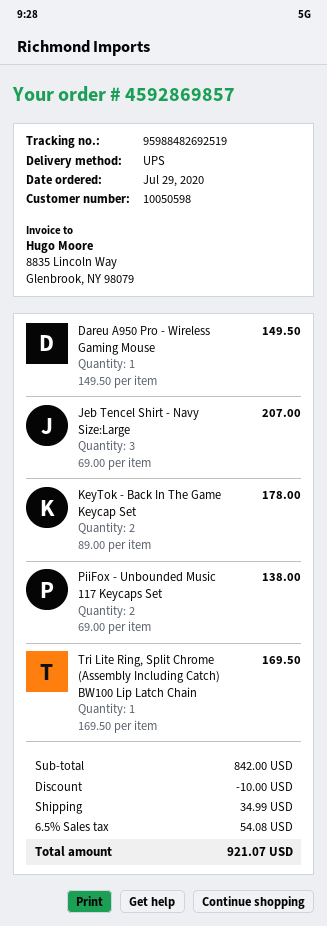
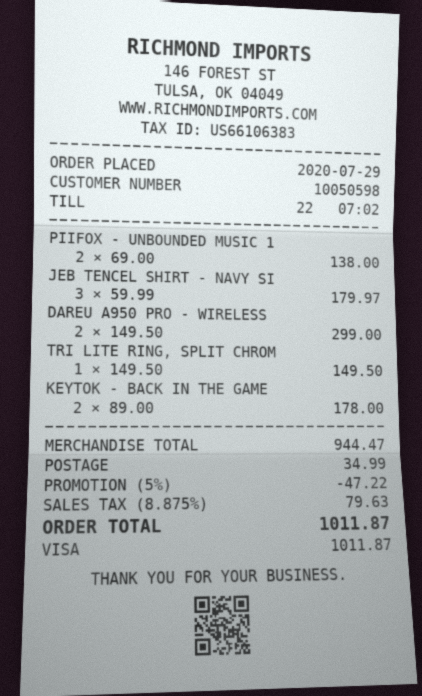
Dareu A950 Pro - Wireless Gaming Mouse: 1 x 149.50 = 149.50 -> 2 x 149.50 = 299.00
Jeb Tencel Shirt - Navy Size:Large: 3 x 69.00 = 207.00 -> 3 x 59.99 = 179.97
Tri Lite Ring, Split Chrome (Assembly Including Catch) BW100 Lip Latch Chain: 1 x 169.50 = 169.50 -> 1 x 149.50 = 149.50
subtotal: 842.00 -> 944.47
discount: 10.00 -> 47.22
tax: 6.5% = 54.08 -> 8.875% = 79.63
total: 921.07 -> 1011.87

